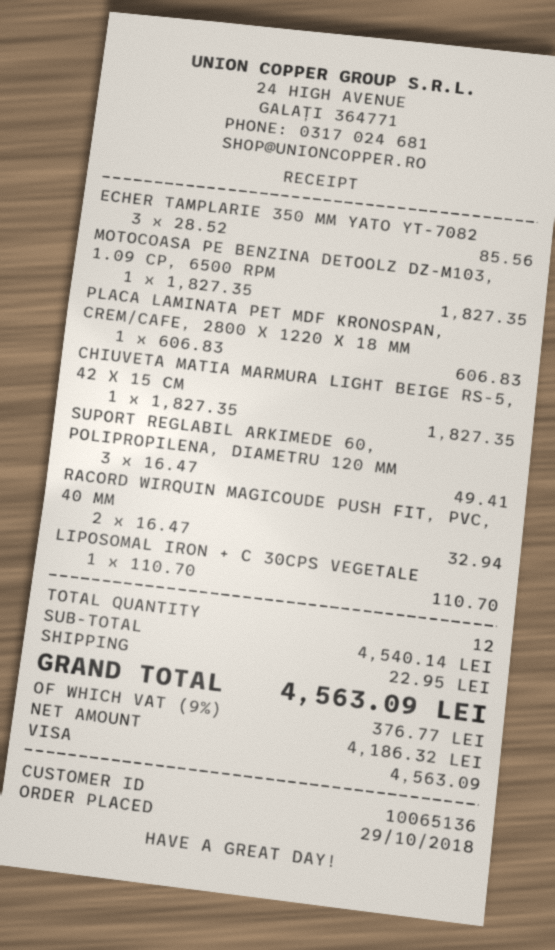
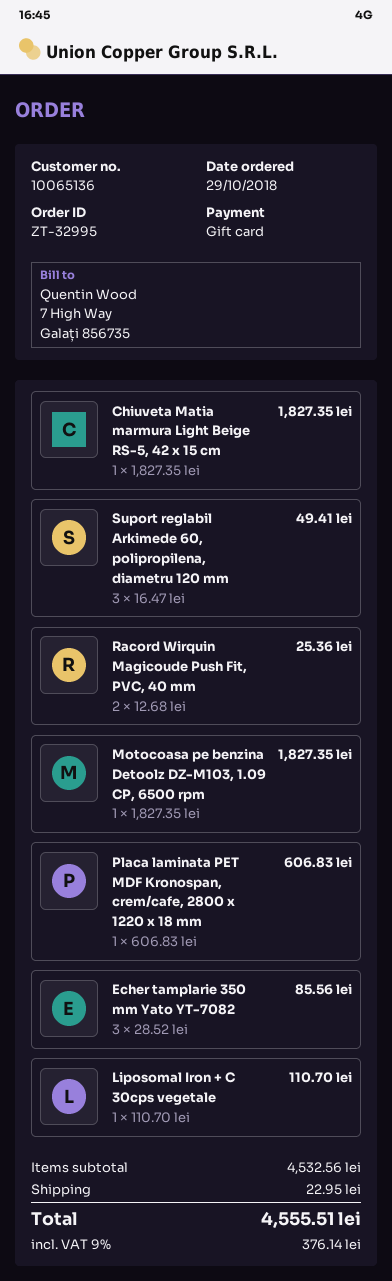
payment method: Visa -> gift card
RACORD WIRQUIN MAGICOUDE PUSH FIT, PVC, 40 MM: 2 x 16.47 = 32.94 -> 2 x 12.68 = 25.36
subtotal: 4540.14 -> 4532.56
tax: 9% = 376.77 -> 9% = 376.14
total: 4563.09 -> 4555.51

